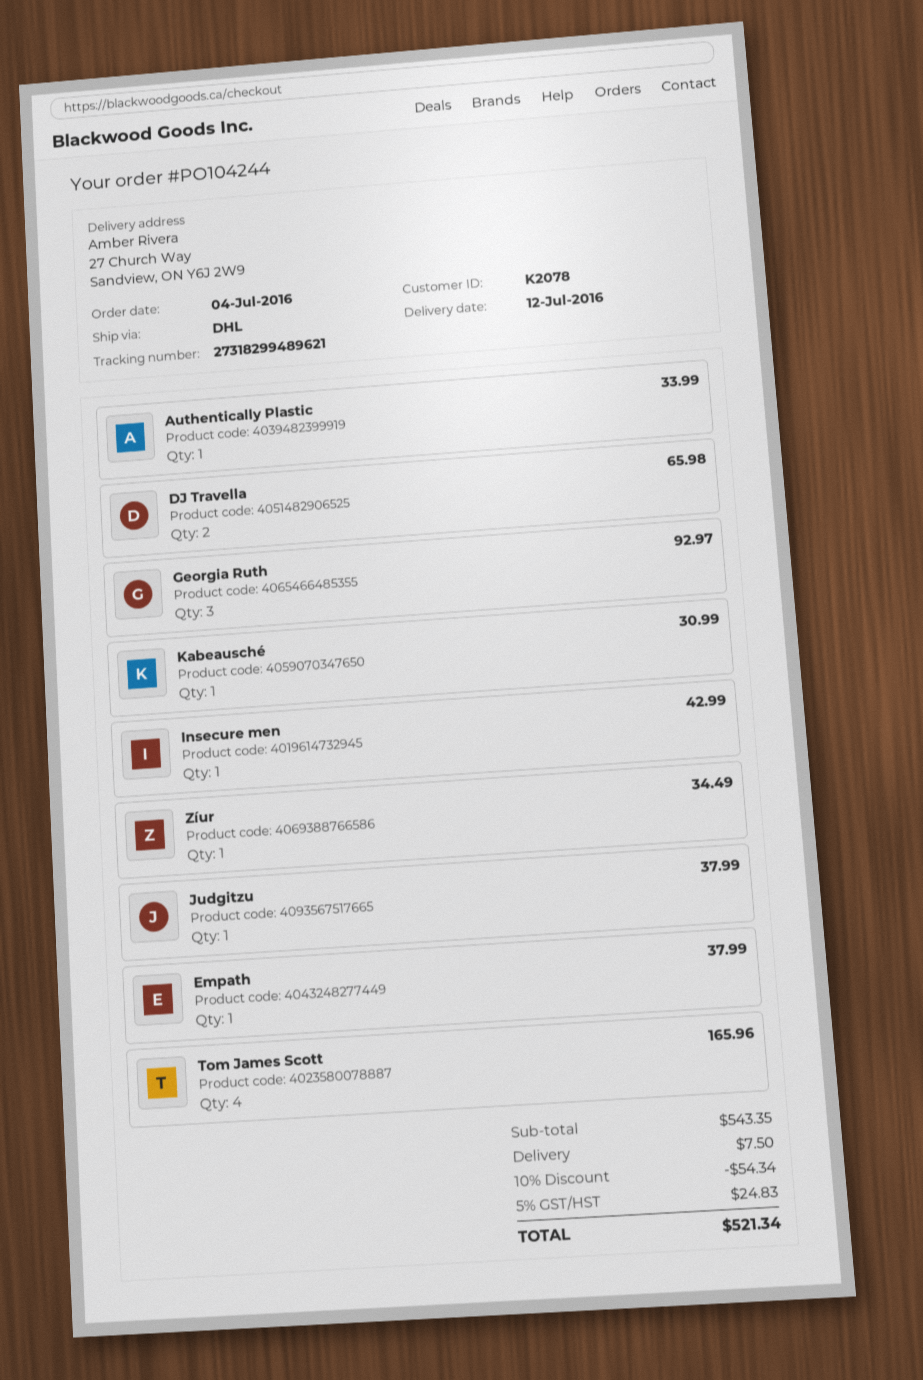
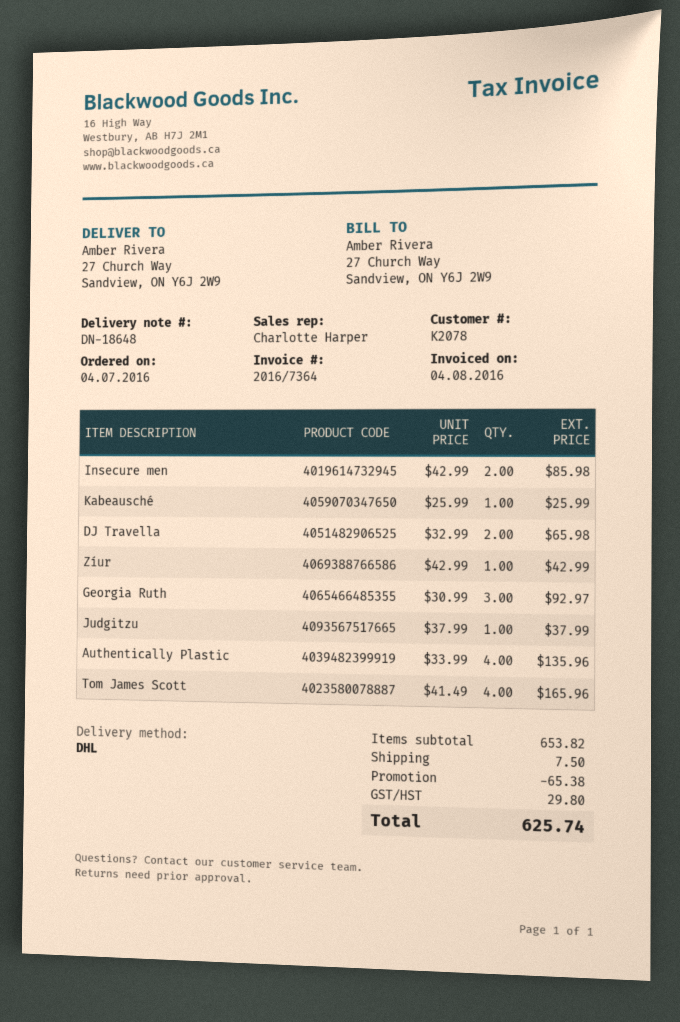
Authentically Plastic: 1 for 33.99 -> 4 for 135.96
Kabeausché: 1 for 30.99 -> 1 for 25.99
Insecure men: 1 for 42.99 -> 2 for 85.98
Zíur: 1 for 34.49 -> 1 for 42.99
Empath: 1 for 37.99 -> none
subtotal: 543.35 -> 653.82
discount: 54.34 -> 65.38
tax: 24.83 -> 29.80
total: 521.34 -> 625.74

